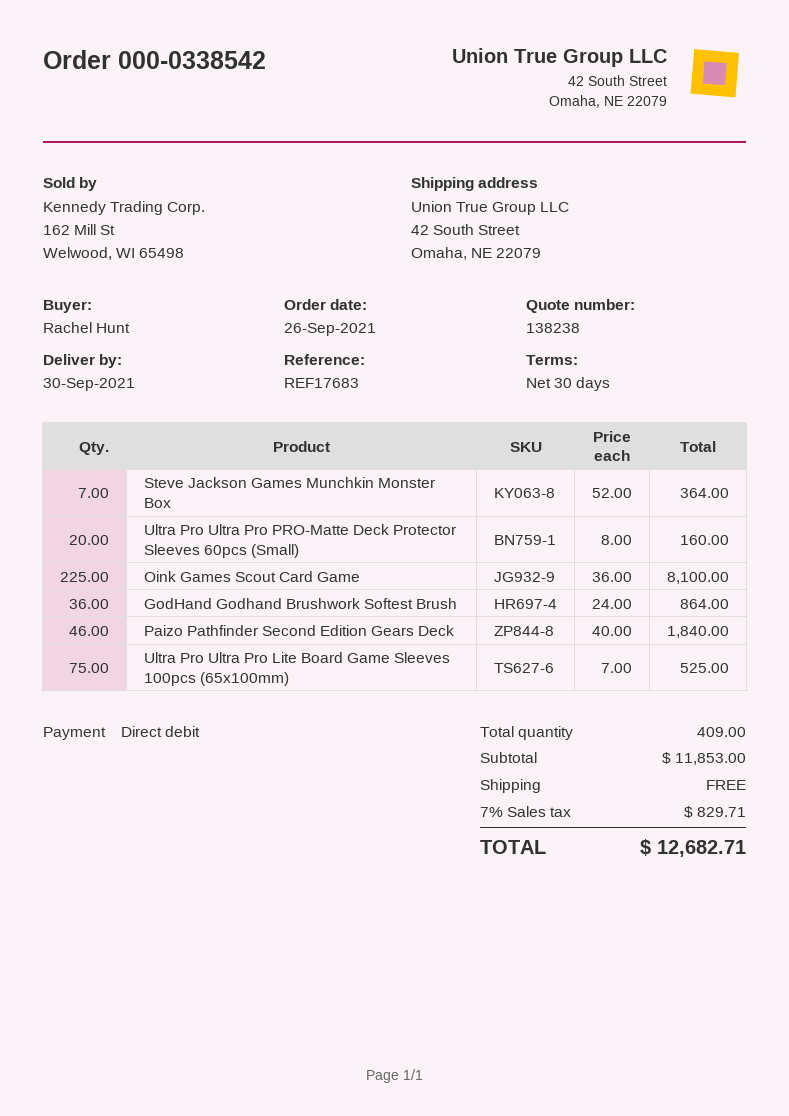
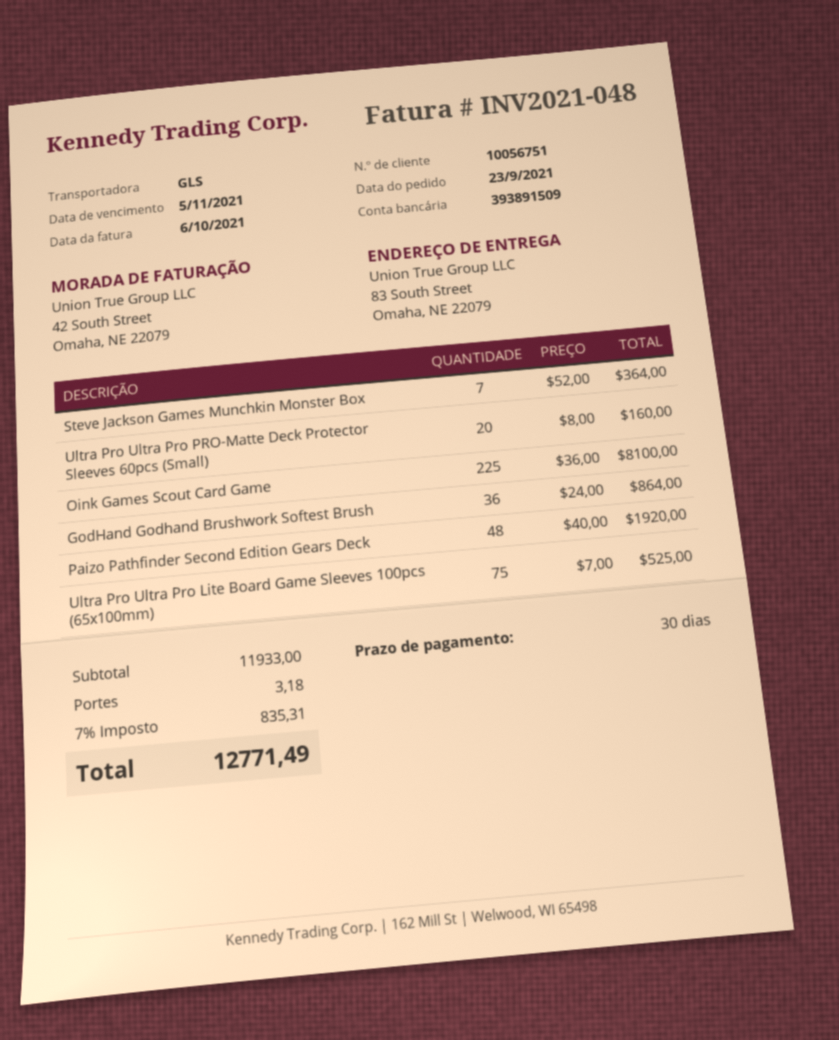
order date: 2021-09-26 -> 2021-09-23
ship to: 42 South Street, Omaha, NE 22079 -> 83 South Street, Omaha, NE 22079
Paizo Pathfinder Second Edition Gears Deck: 46 x 40.00 = 1840.00 -> 48 x 40.00 = 1920.00
subtotal: 11853.00 -> 11933.00
shipping: 0.00 -> 3.18
tax: 7% = 829.71 -> 7% = 835.31
total: 12682.71 -> 12771.49

